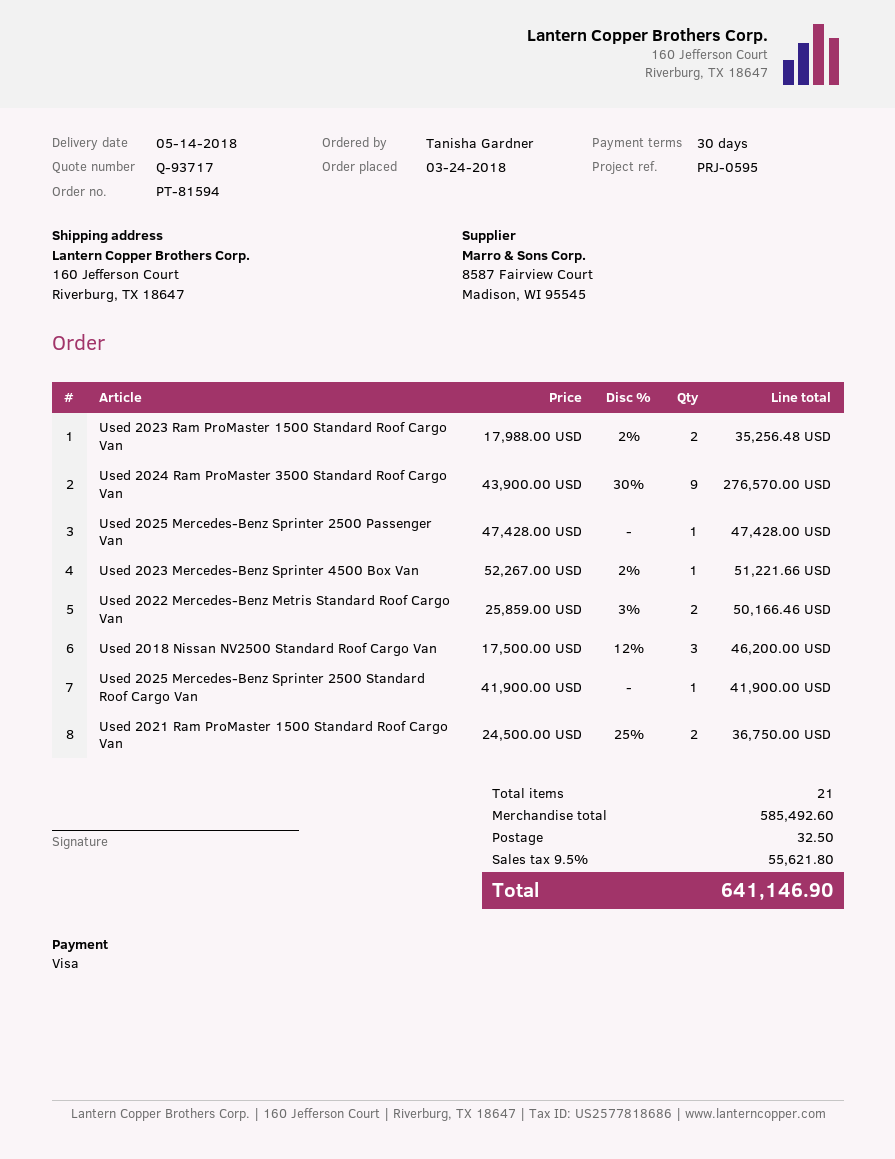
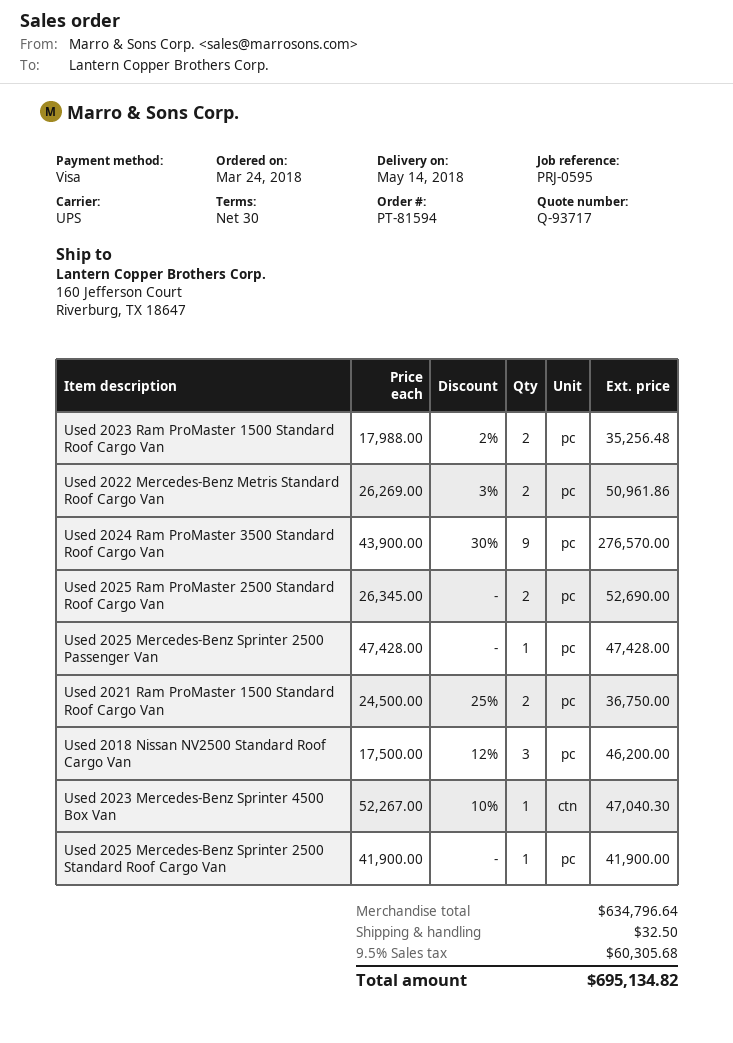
Used 2023 Mercedes-Benz Sprinter 4500 Box Van: 1 x 52267.00 - 2% = 51221.66 -> 1 x 52267.00 - 10% = 47040.30
Used 2022 Mercedes-Benz Metris Standard Roof Cargo Van: 2 x 25859.00 - 3% = 50166.46 -> 2 x 26269.00 - 3% = 50961.86
Used 2025 Ram ProMaster 2500 Standard Roof Cargo Van: none -> 2 x 26345.00 = 52690.00
subtotal: 585492.60 -> 634796.64
tax: 9.5% = 55621.80 -> 9.5% = 60305.68
total: 641146.90 -> 695134.82

